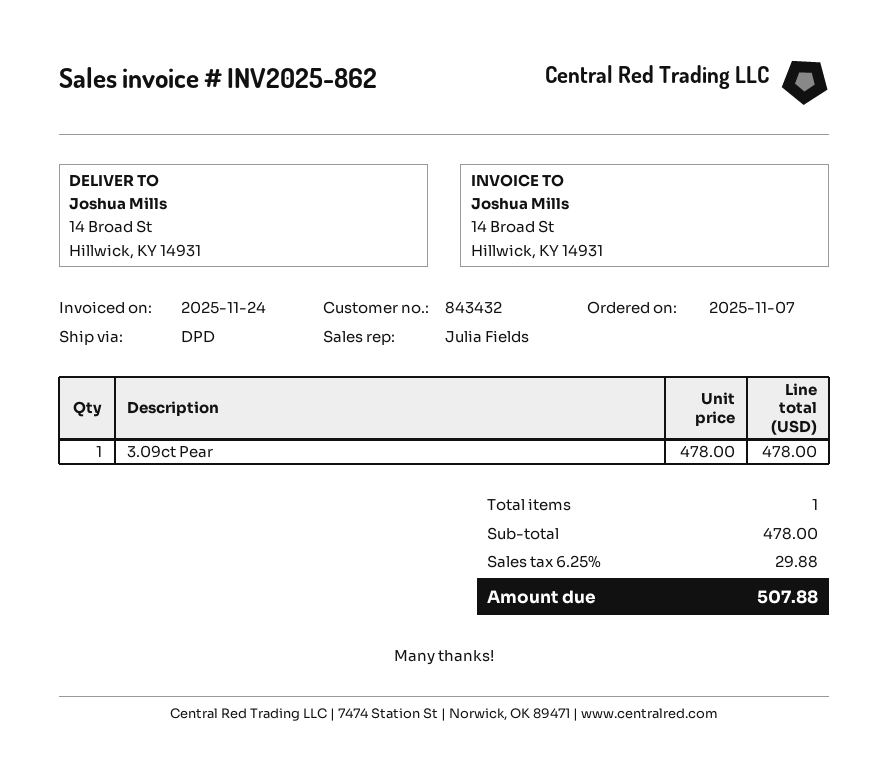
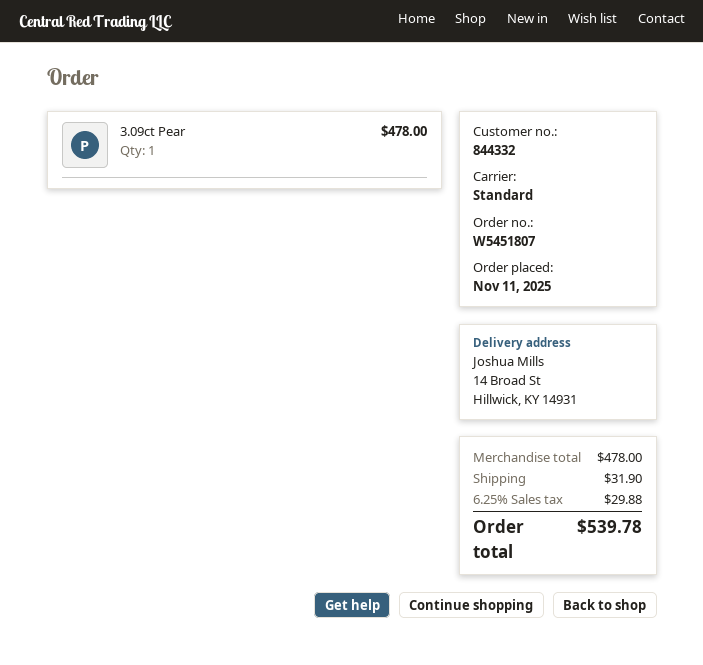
order date: 2025-11-07 -> 2025-11-11
customer number: 843432 -> 844332
shipping method: DPD -> standard
shipping: none -> 31.90
total: 507.88 -> 539.78

